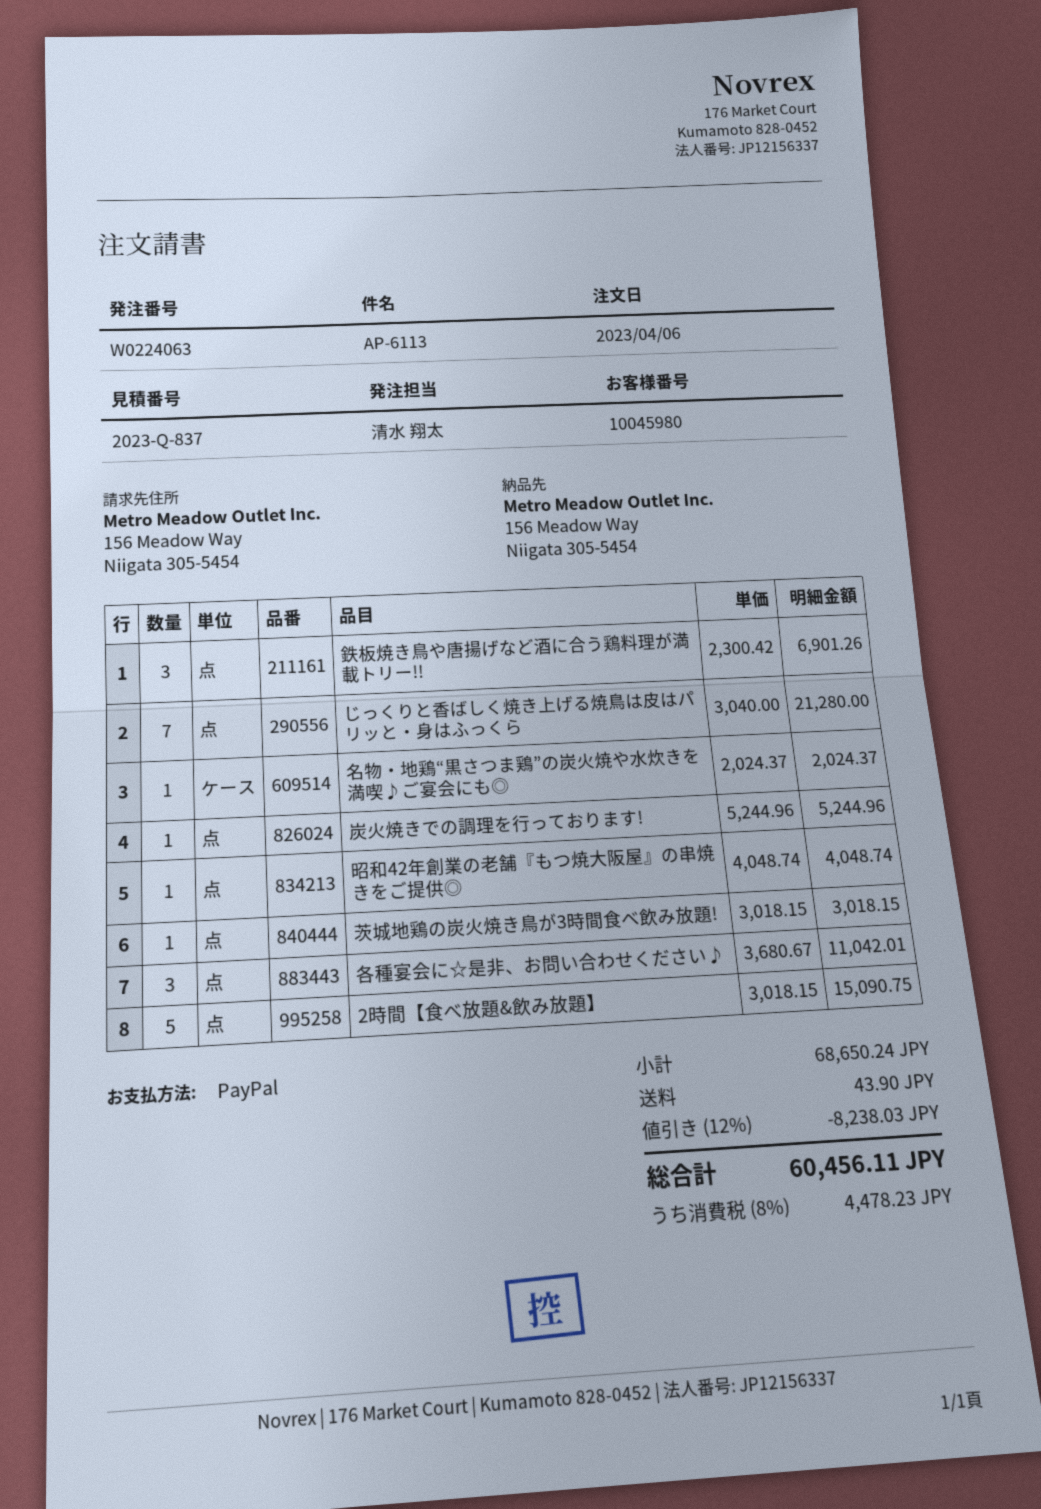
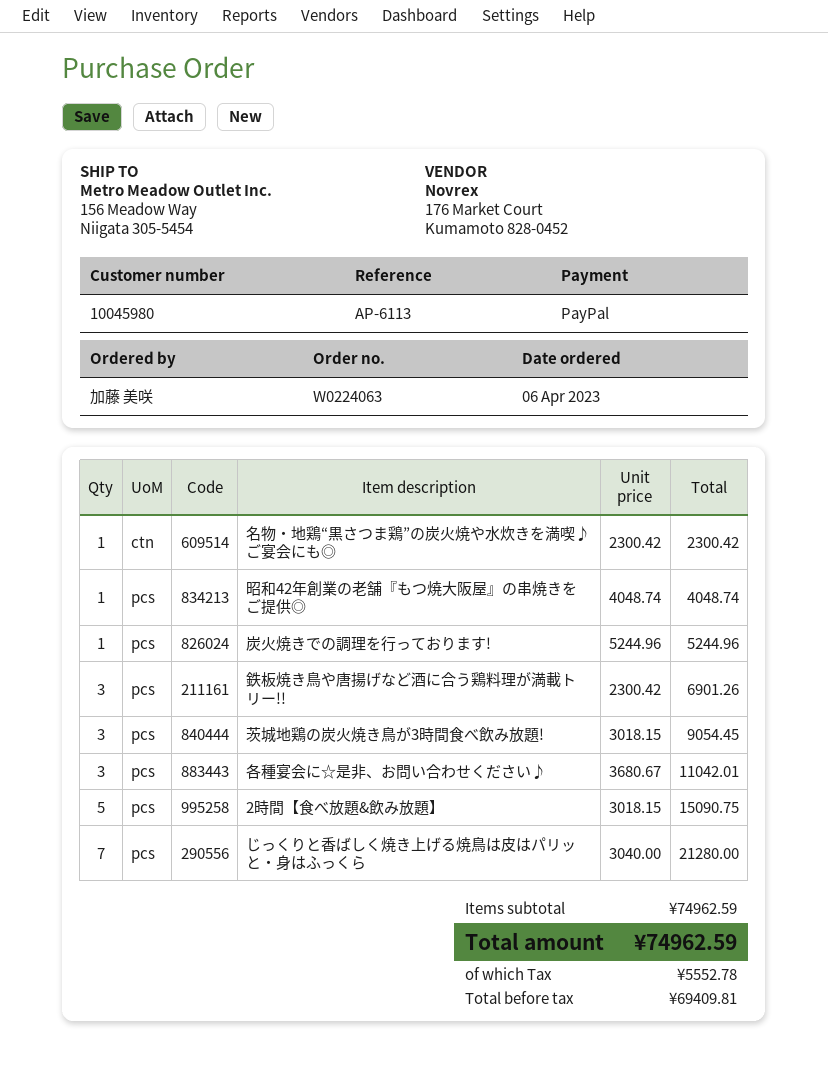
ordered by: 清水 翔太 -> 加藤 美咲
名物・地鶏“黒さつま鶏”の炭火焼や水炊きを満喫♪ご宴会にも◎: 1 x 2024.37 = 2024.37 -> 1 x 2300.42 = 2300.42
茨城地鶏の炭火焼き鳥が3時間食べ飲み放題!: 1 x 3018.15 = 3018.15 -> 3 x 3018.15 = 9054.45
subtotal: 68650.24 -> 74962.59
discount: 12% = 8238.03 -> none
shipping: 43.90 -> none
tax: 4478.23 -> 5552.78
total: 60456.11 -> 74962.59

